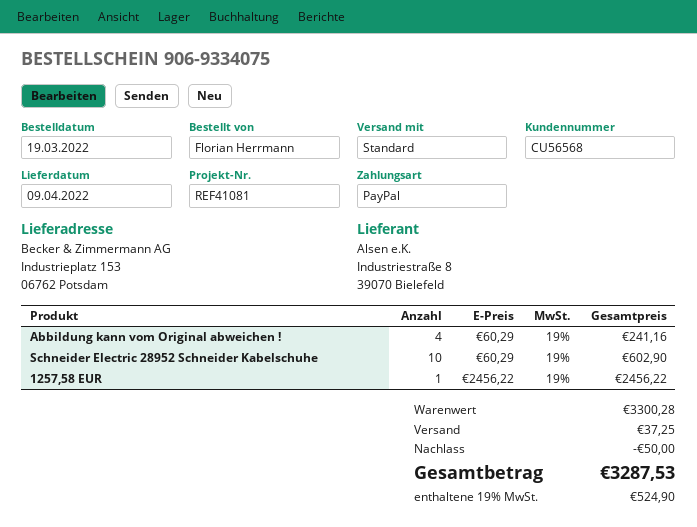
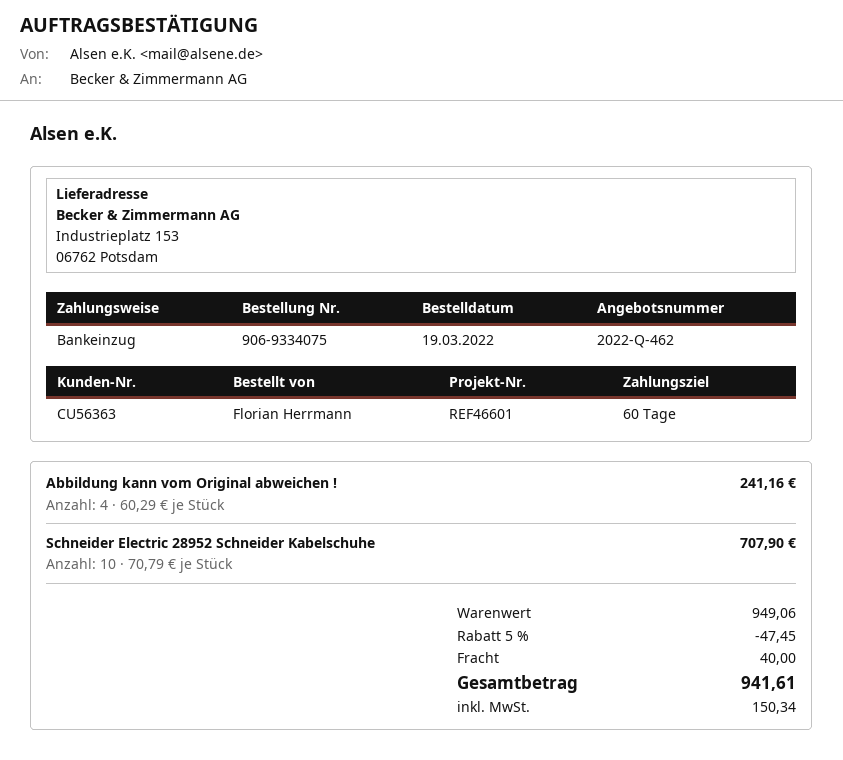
customer number: CU56568 -> CU56363
reference: REF41081 -> REF46601
payment method: PayPal -> direct debit
Schneider Electric 28952 Schneider Kabelschuhe: 10 x 60.29 = 602.90 -> 10 x 70.79 = 707.90
1257,58 EUR: 1 x 2456.22 = 2456.22 -> none
subtotal: 3300.28 -> 949.06
discount: 50.00 -> 47.45
shipping: 37.25 -> 40.00
tax: 524.90 -> 150.34
total: 3287.53 -> 941.61

